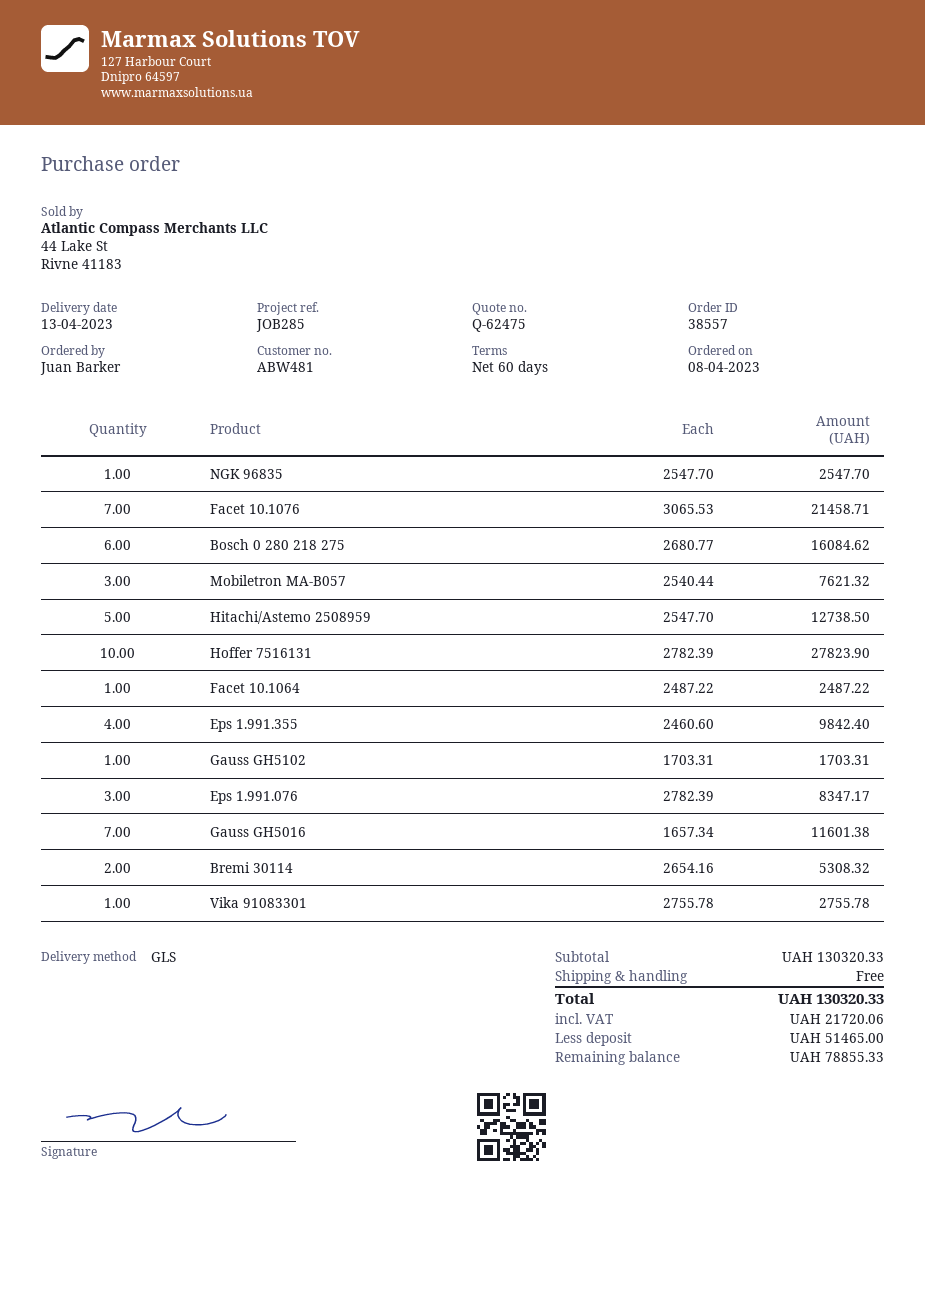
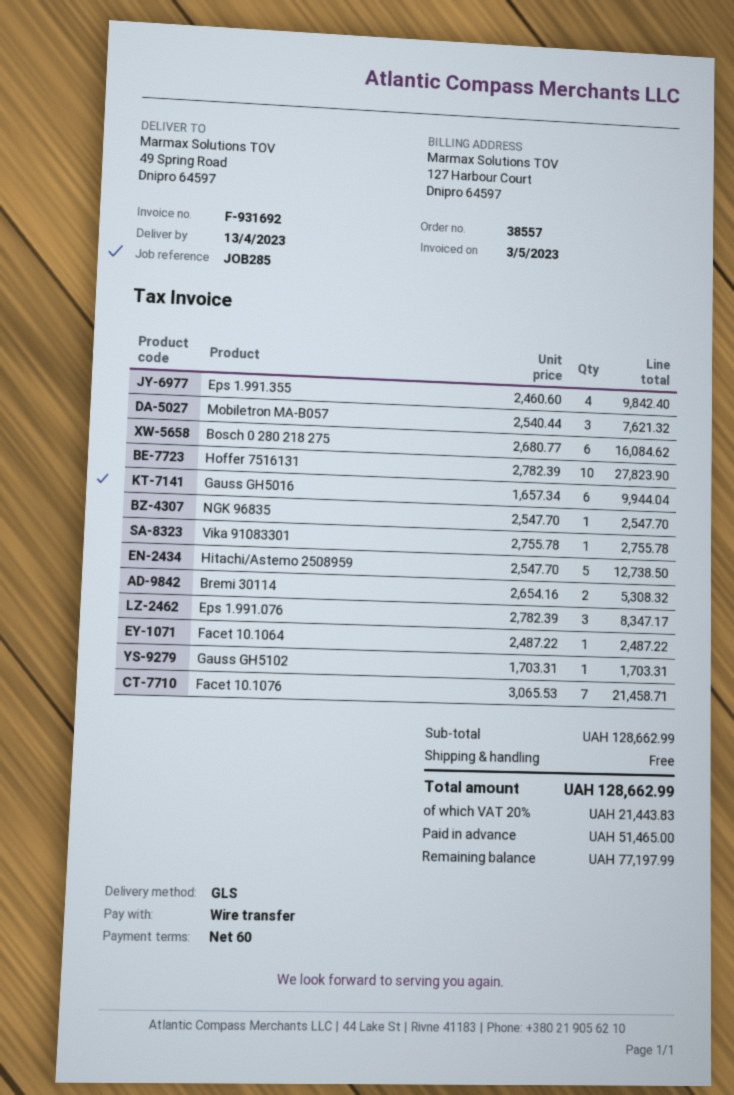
Gauss GH5016: 7 x 1657.34 = 11601.38 -> 6 x 1657.34 = 9944.04
subtotal: 130320.33 -> 128662.99
tax: 21720.06 -> 21443.83
total: 130320.33 -> 128662.99
balance: 78855.33 -> 77197.99

